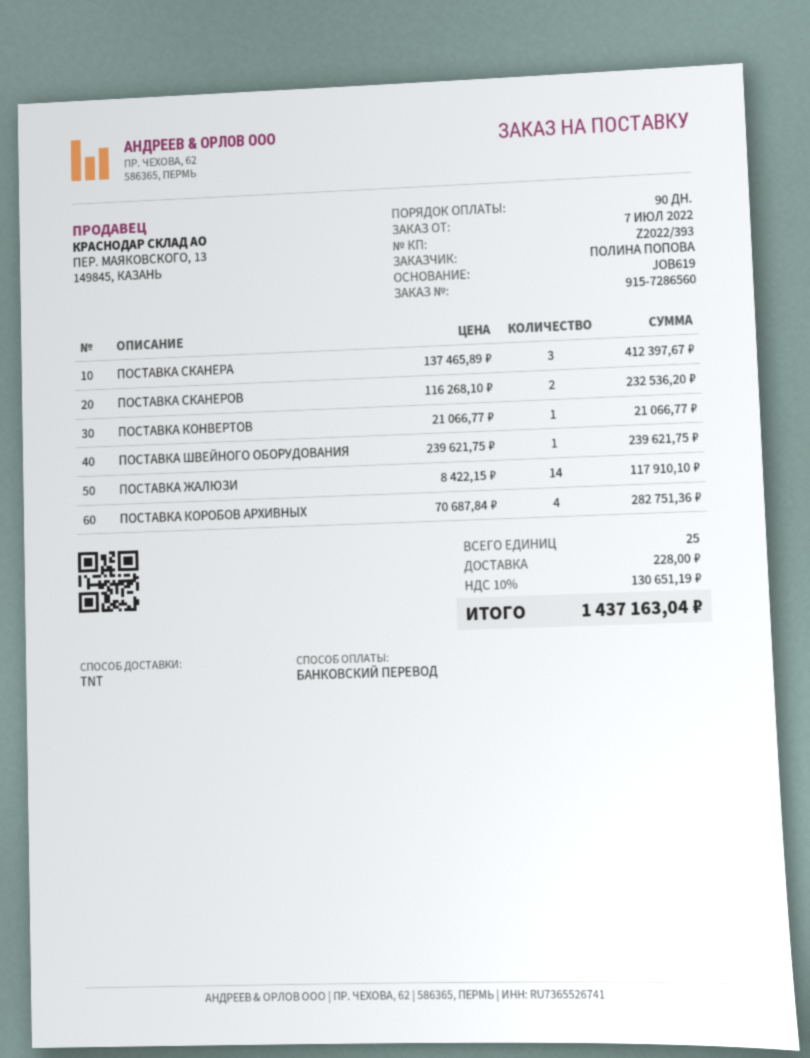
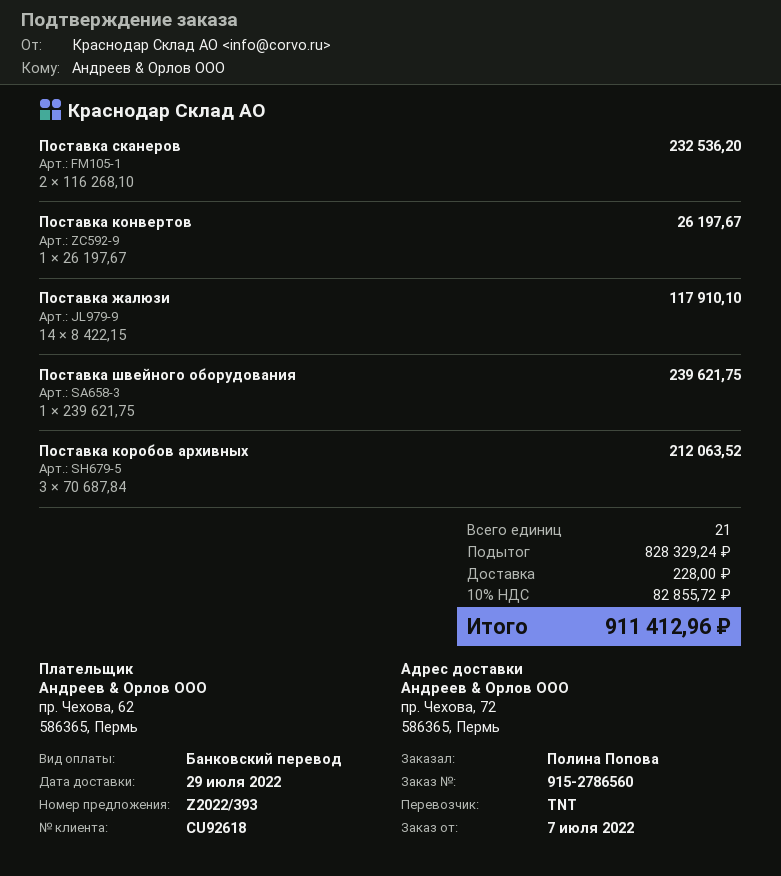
order number: 915-7286560 -> 915-2786560
ПОСТАВКА СКАНЕРА: 3 x 137465.89 = 412397.67 -> none
ПОСТАВКА КОНВЕРТОВ: 1 x 21066.77 = 21066.77 -> 1 x 26197.67 = 26197.67
ПОСТАВКА КОРОБОВ АРХИВНЫХ: 4 x 70687.84 = 282751.36 -> 3 x 70687.84 = 212063.52
total quantity: 25 -> 21
tax: 10% = 130651.19 -> 10% = 82855.72
total: 1437163.04 -> 911412.96

